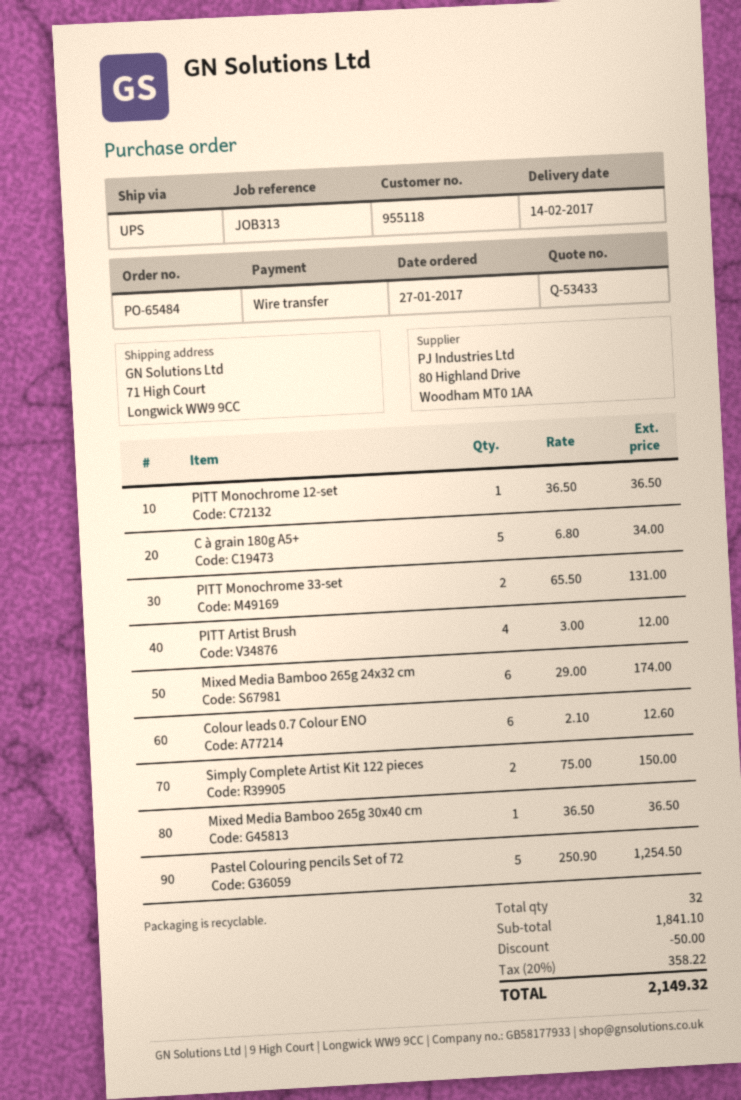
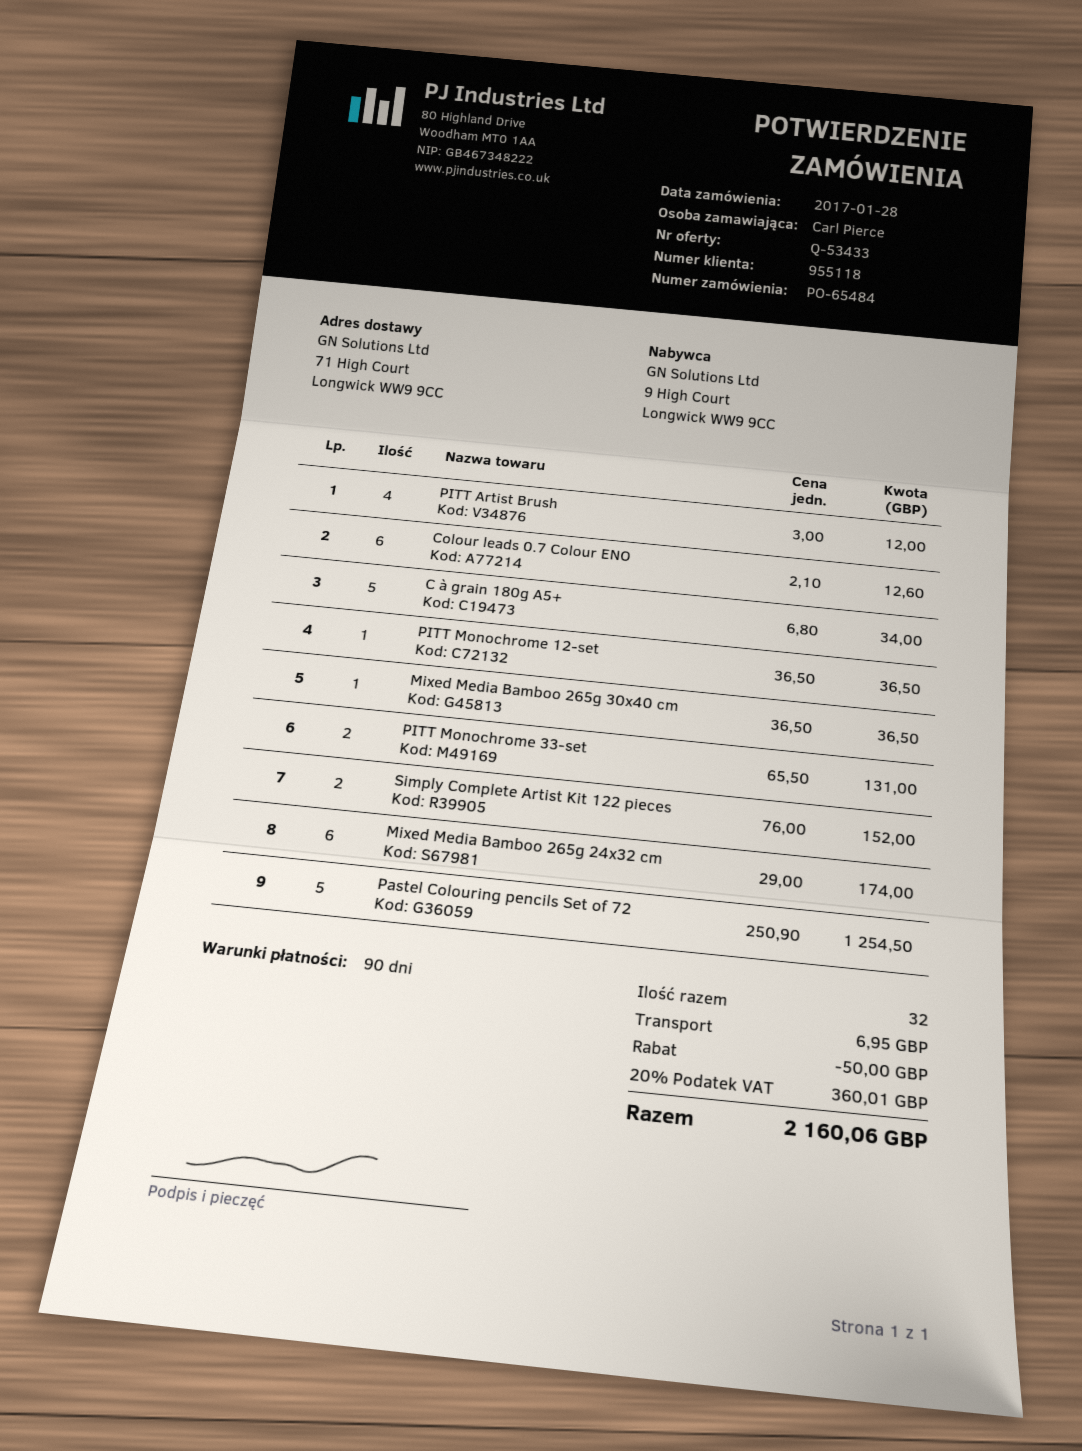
order date: 2017-01-27 -> 2017-01-28
Simply Complete Artist Kit 122 pieces: 2 x 75.00 = 150.00 -> 2 x 76.00 = 152.00
shipping: none -> 6.95
tax: 20% = 358.22 -> 20% = 360.01
total: 2149.32 -> 2160.06

